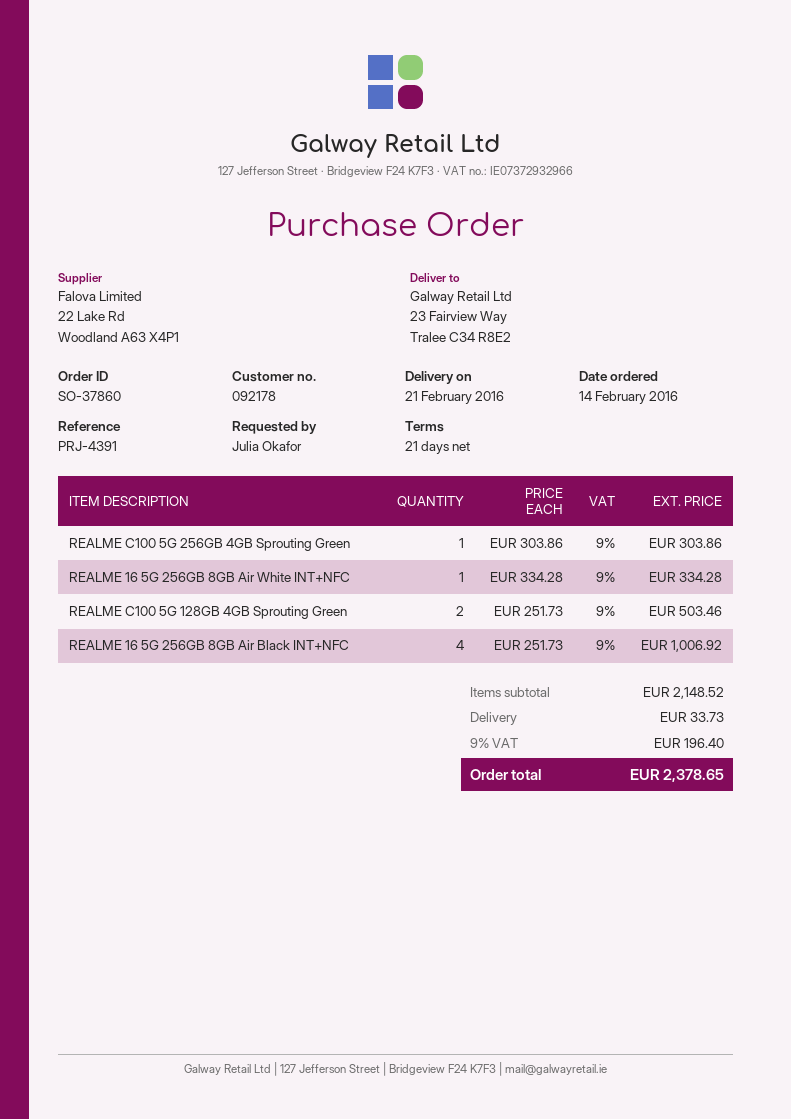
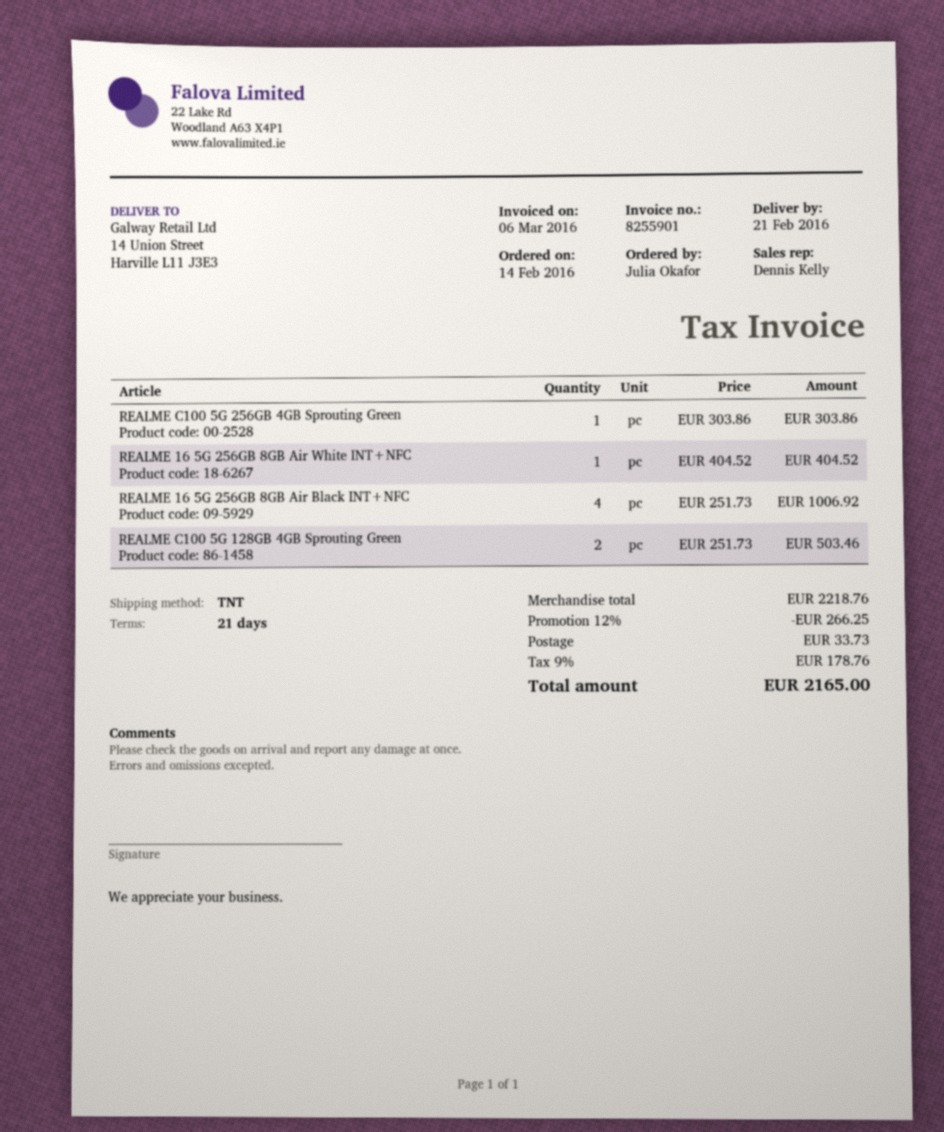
ship to: 23 Fairview Way, Tralee C34 R8E2 -> 14 Union Street, Harville L11 J3E3
REALME 16 5G 256GB 8GB Air White INT+NFC: 1 x 334.28 = 334.28 -> 1 x 404.52 = 404.52
subtotal: 2148.52 -> 2218.76
discount: none -> 12% = 266.25
tax: 9% = 196.40 -> 9% = 178.76
total: 2378.65 -> 2165.00

